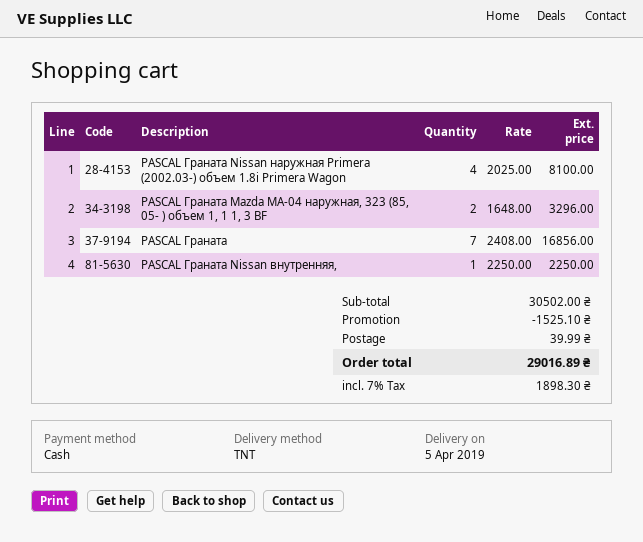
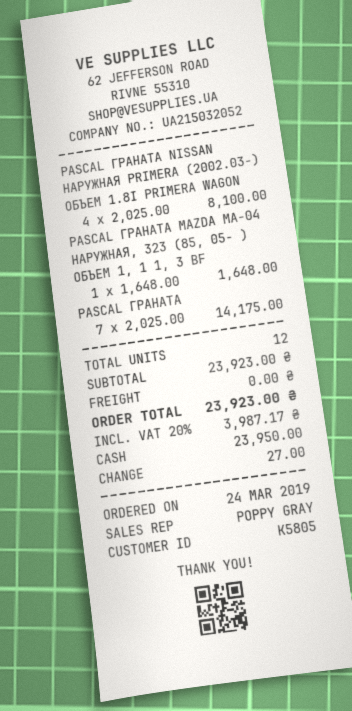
PASCAL Граната Mazda MA-04 наружная, 323 (85, 05- ) объем 1, 1 1, 3 BF: 2 x 1648.00 = 3296.00 -> 1 x 1648.00 = 1648.00
PASCAL Граната: 7 x 2408.00 = 16856.00 -> 7 x 2025.00 = 14175.00
PASCAL Граната Nissan внутренняя,: 1 x 2250.00 = 2250.00 -> none
subtotal: 30502.00 -> 23923.00
discount: 1525.10 -> none
shipping: 39.99 -> 0.00
tax: 7% = 1898.30 -> 20% = 3987.17
total: 29016.89 -> 23923.00

